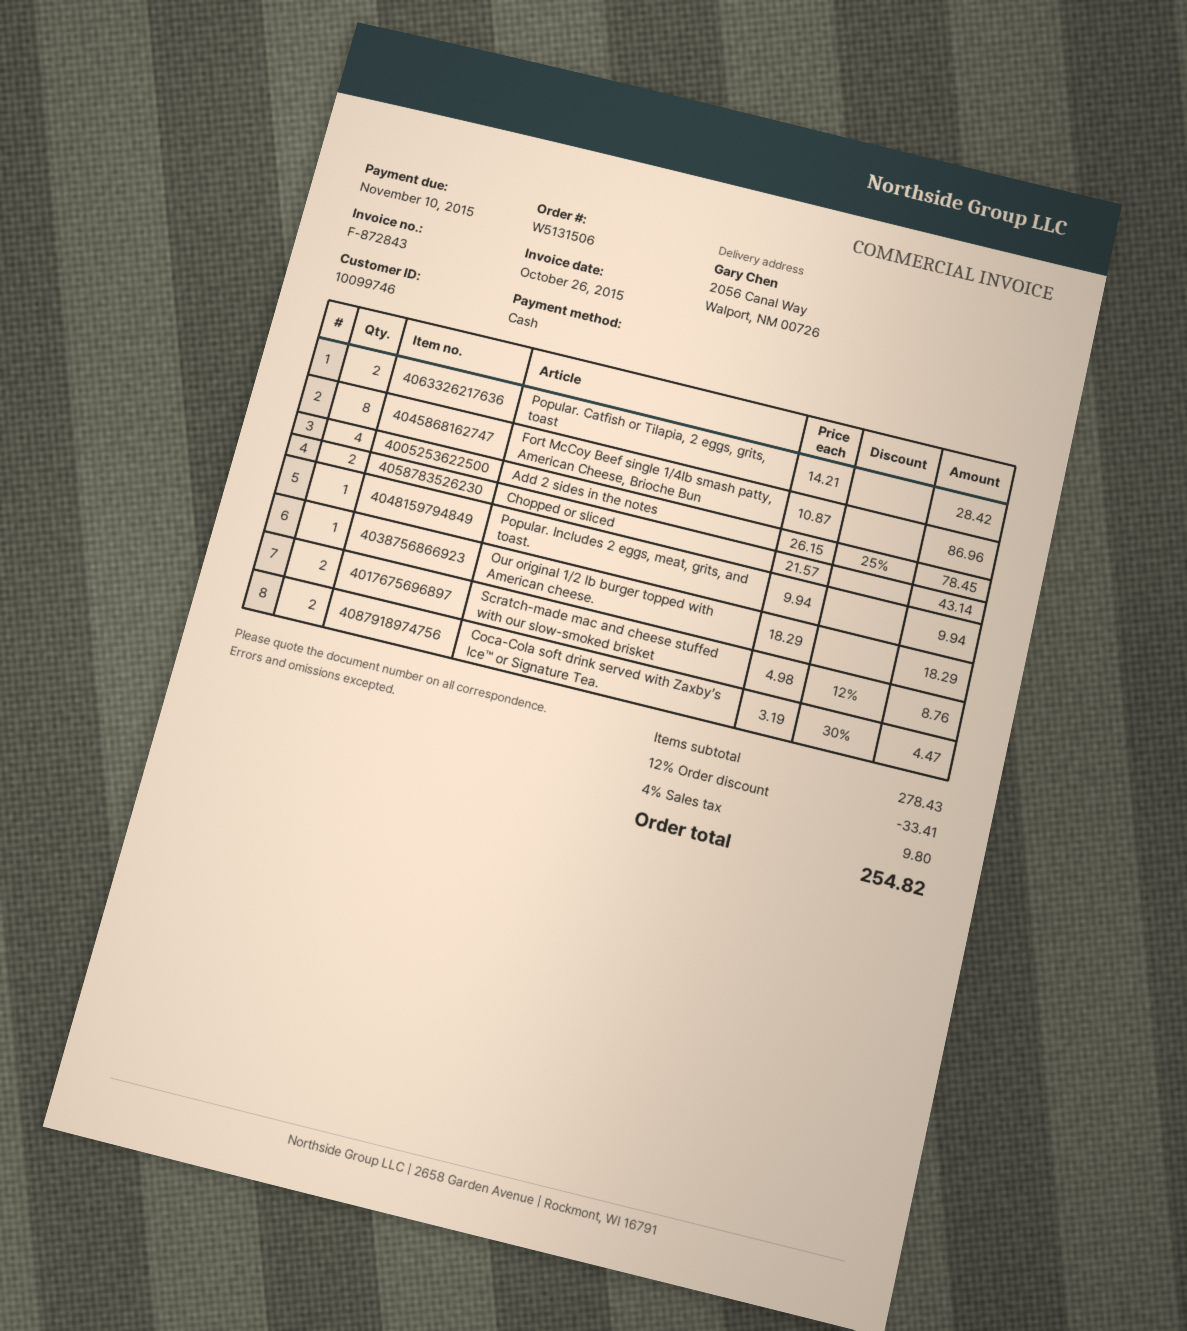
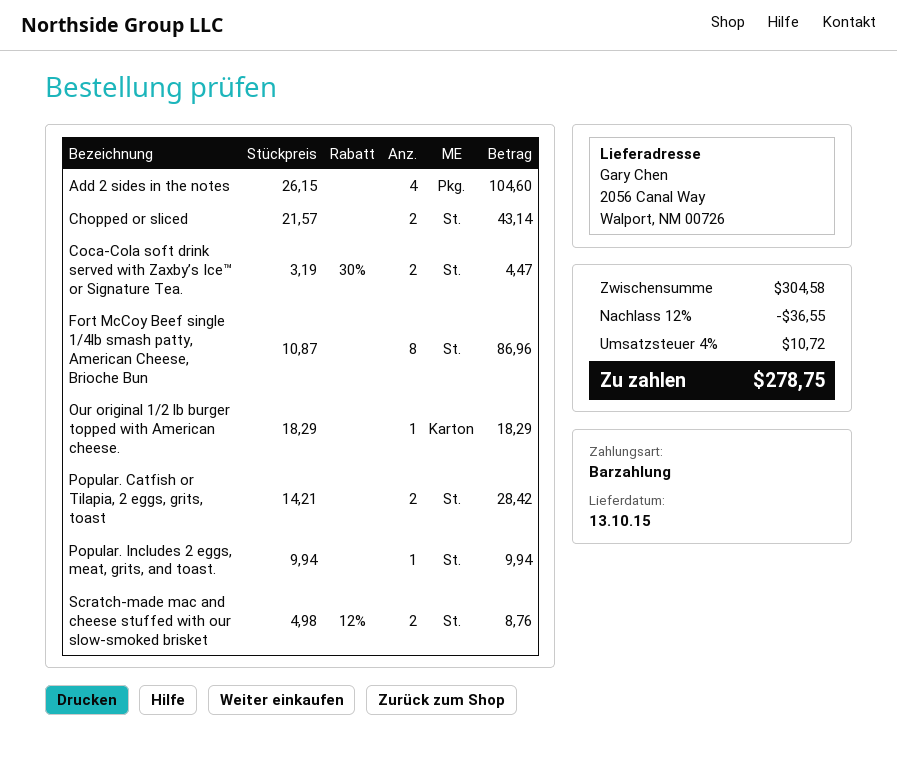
Add 2 sides in the notes: 4 x 26.15 - 25% = 78.45 -> 4 x 26.15 = 104.60
subtotal: 278.43 -> 304.58
discount: 12% = 33.41 -> 12% = 36.55
tax: 4% = 9.80 -> 4% = 10.72
total: 254.82 -> 278.75

